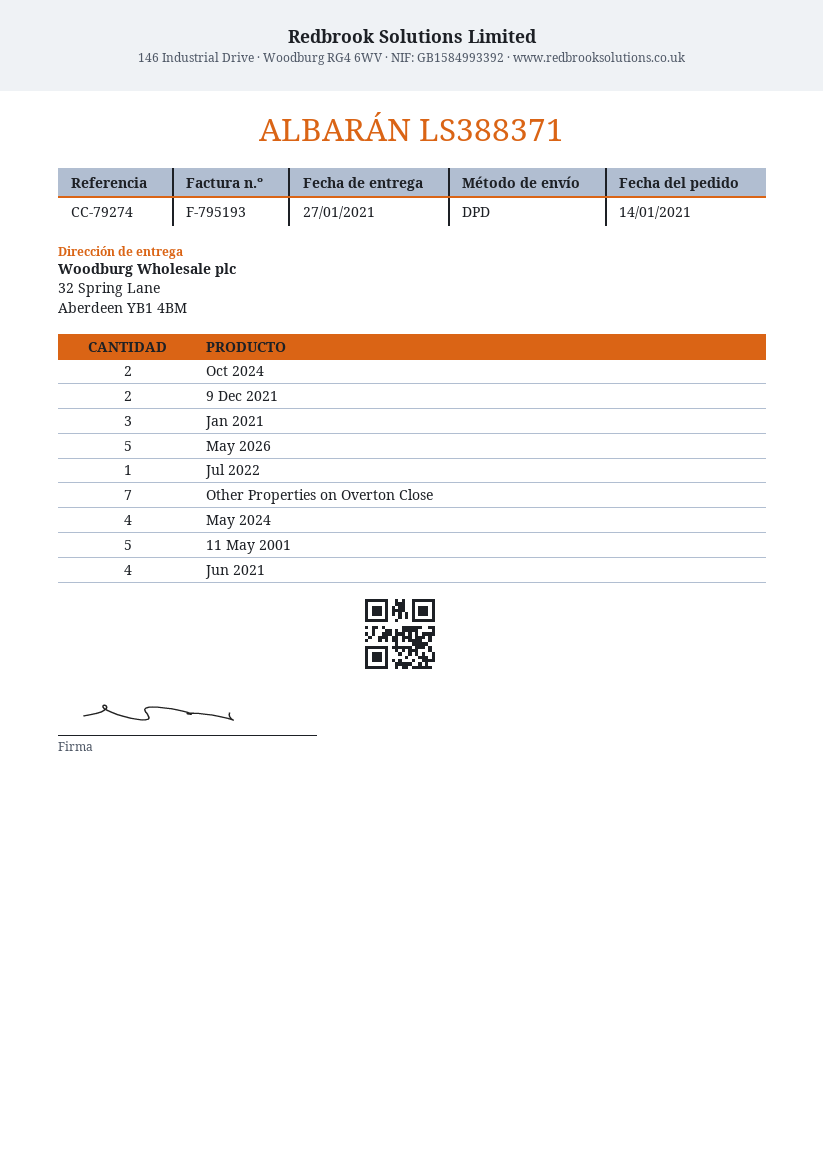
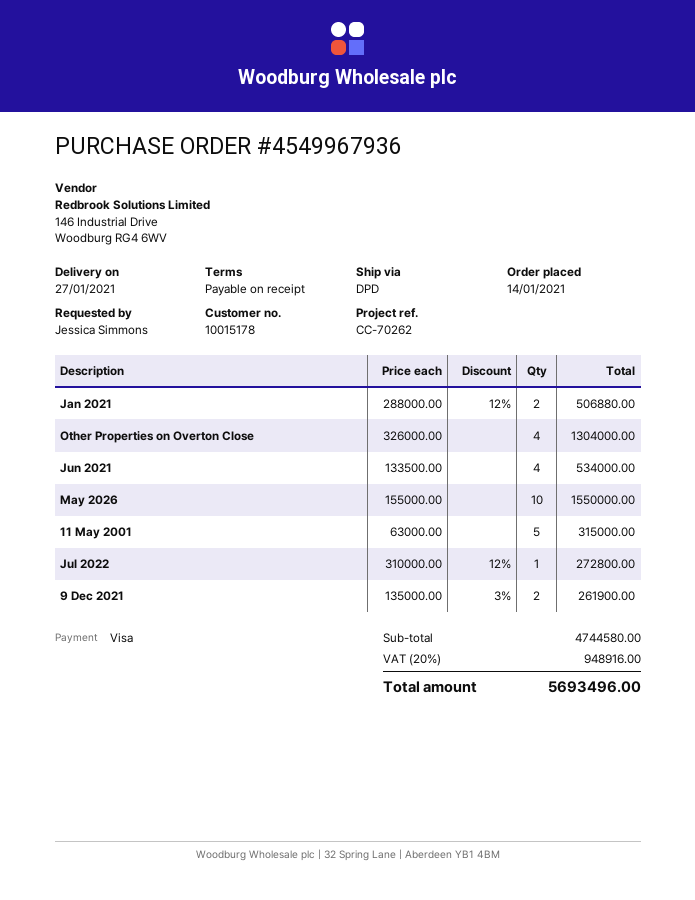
reference: CC-79274 -> CC-70262
Oct 2024: 2 -> none
Jan 2021: 3 -> 2
May 2026: 5 -> 10
Other Properties on Overton Close: 7 -> 4
May 2024: 4 -> none

